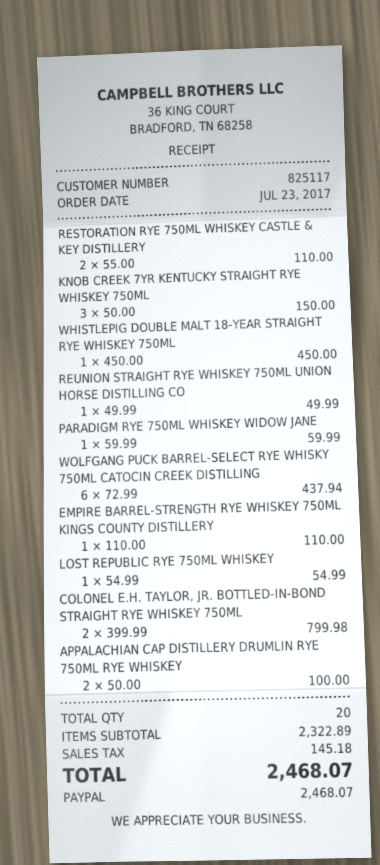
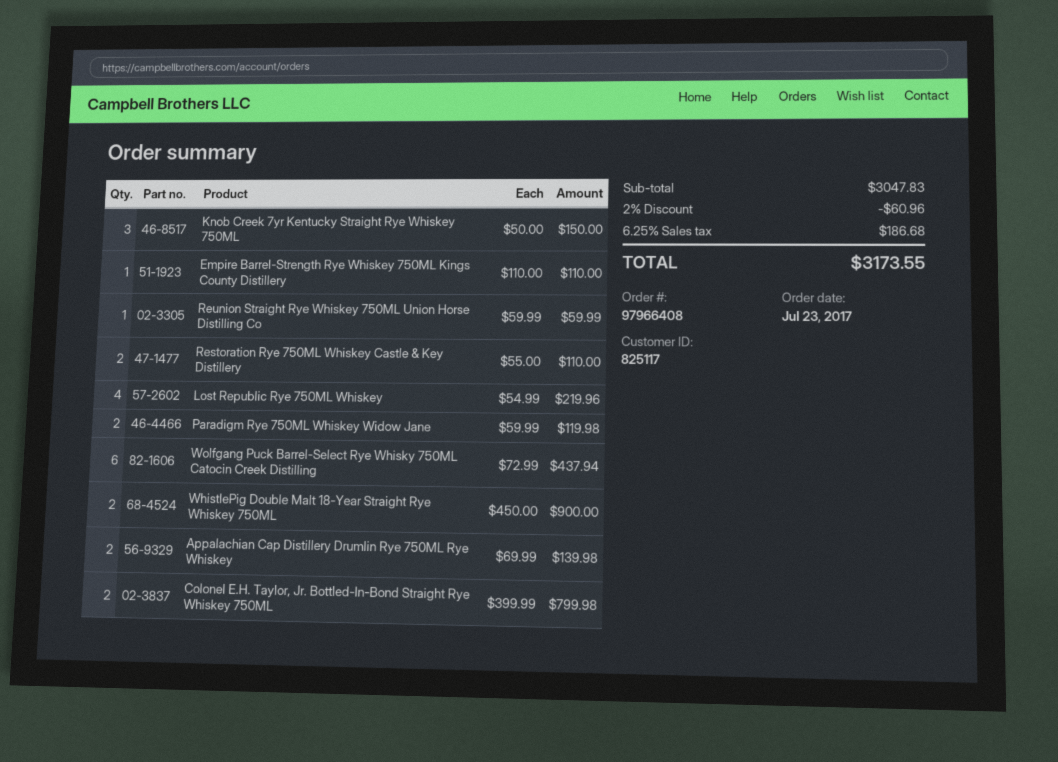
WHISTLEPIG DOUBLE MALT 18-YEAR STRAIGHT RYE WHISKEY 750ML: 1 x 450.00 = 450.00 -> 2 x 450.00 = 900.00
REUNION STRAIGHT RYE WHISKEY 750ML UNION HORSE DISTILLING CO: 1 x 49.99 = 49.99 -> 1 x 59.99 = 59.99
PARADIGM RYE 750ML WHISKEY WIDOW JANE: 1 x 59.99 = 59.99 -> 2 x 59.99 = 119.98
LOST REPUBLIC RYE 750ML WHISKEY: 1 x 54.99 = 54.99 -> 4 x 54.99 = 219.96
APPALACHIAN CAP DISTILLERY DRUMLIN RYE 750ML RYE WHISKEY: 2 x 50.00 = 100.00 -> 2 x 69.99 = 139.98
subtotal: 2322.89 -> 3047.83
discount: none -> 2% = 60.96
tax: 145.18 -> 186.68
total: 2468.07 -> 3173.55

